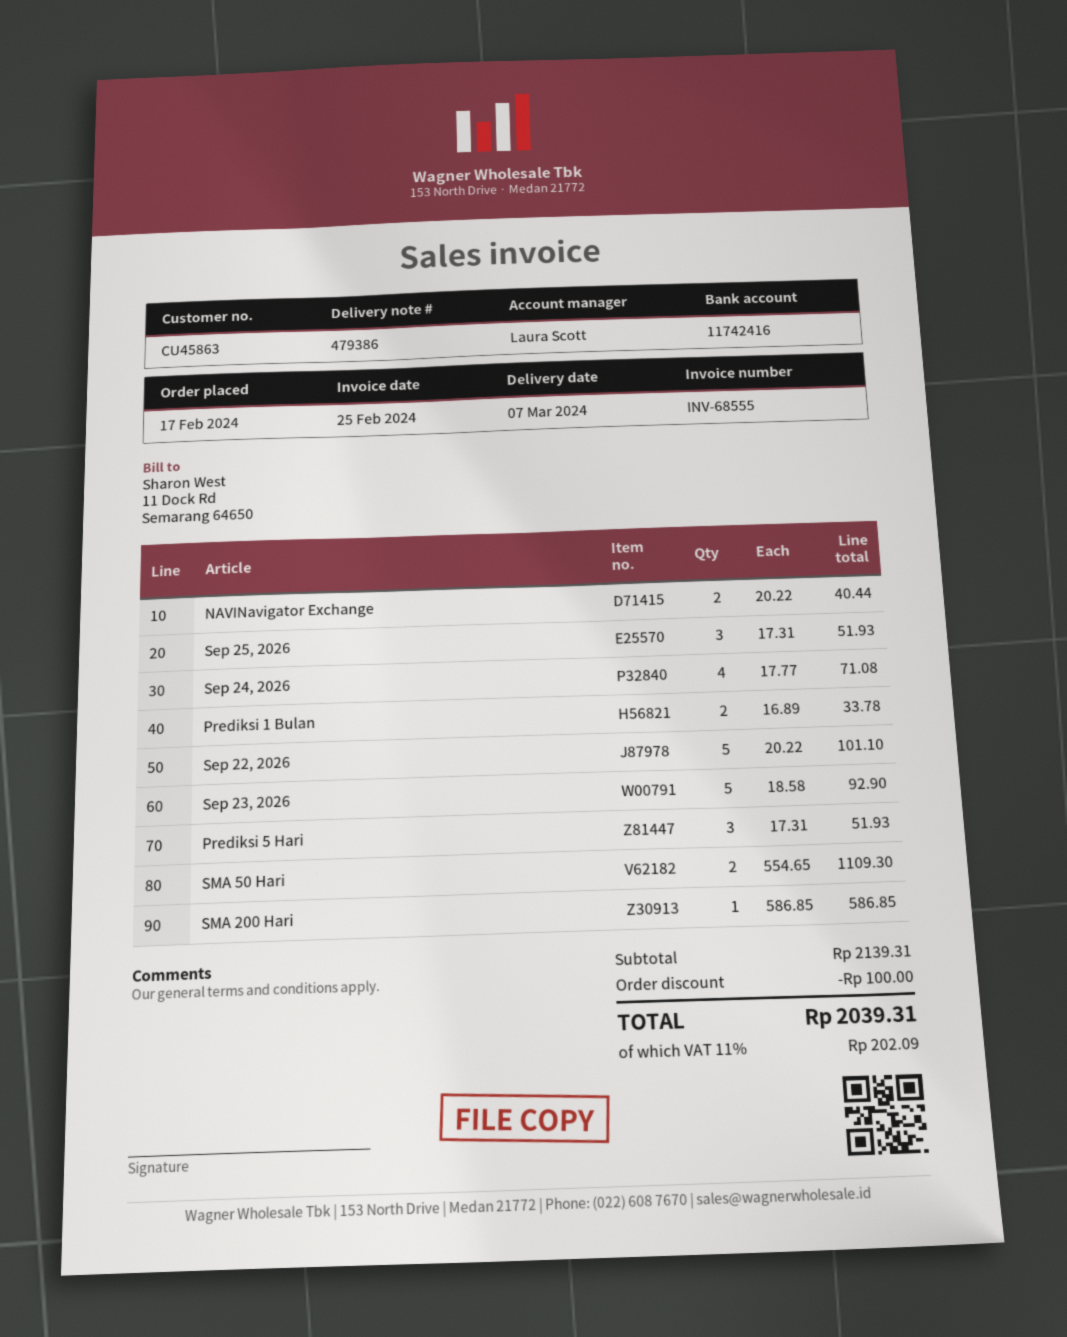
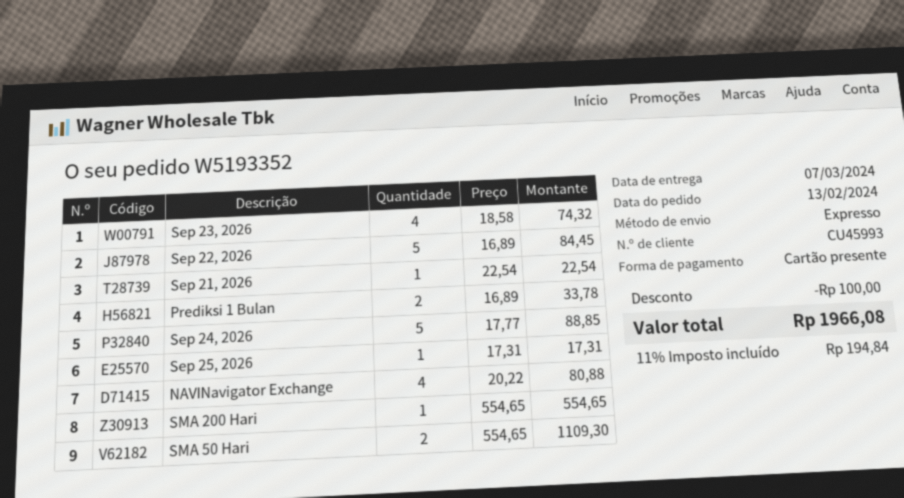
order date: 2024-02-17 -> 2024-02-13
customer number: CU45863 -> CU45993
NAVINavigator Exchange: 2 x 20.22 = 40.44 -> 4 x 20.22 = 80.88
Sep 25, 2026: 3 x 17.31 = 51.93 -> 1 x 17.31 = 17.31
Sep 24, 2026: 4 x 17.77 = 71.08 -> 5 x 17.77 = 88.85
Sep 22, 2026: 5 x 20.22 = 101.10 -> 5 x 16.89 = 84.45
Sep 23, 2026: 5 x 18.58 = 92.90 -> 4 x 18.58 = 74.32
Prediksi 5 Hari: 3 x 17.31 = 51.93 -> none
SMA 200 Hari: 1 x 586.85 = 586.85 -> 1 x 554.65 = 554.65
Sep 21, 2026: none -> 1 x 22.54 = 22.54
tax: 11% = 202.09 -> 11% = 194.84
total: 2039.31 -> 1966.08

